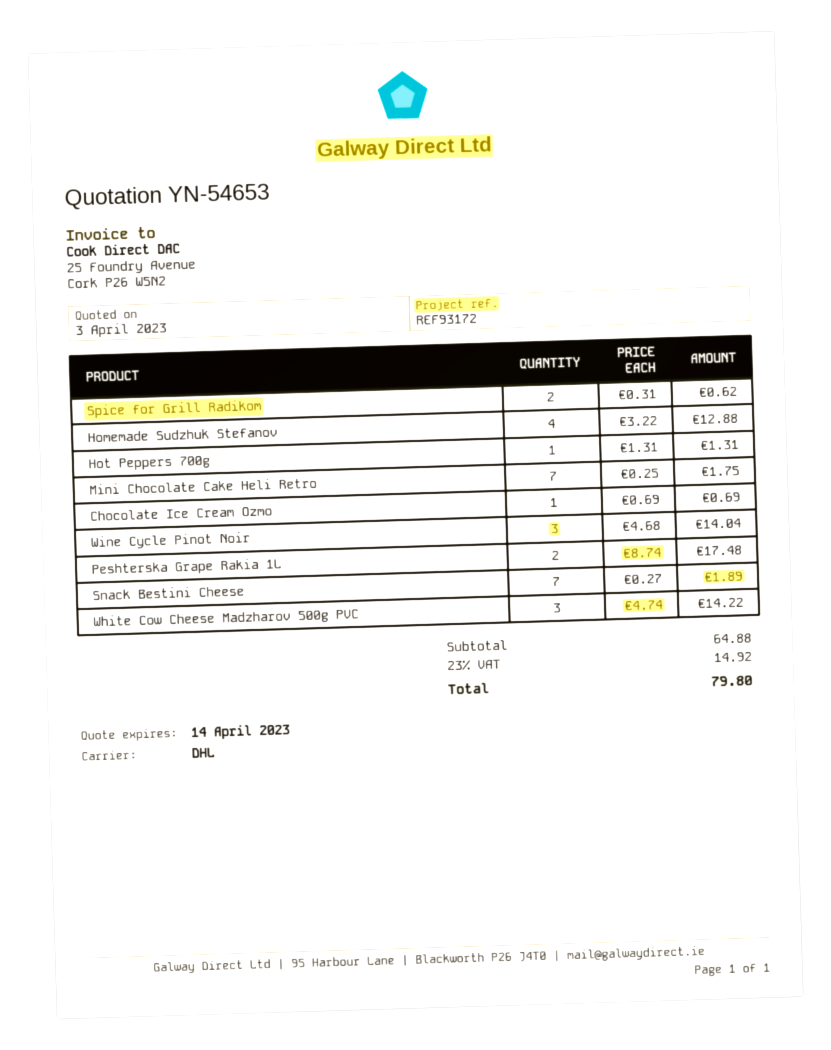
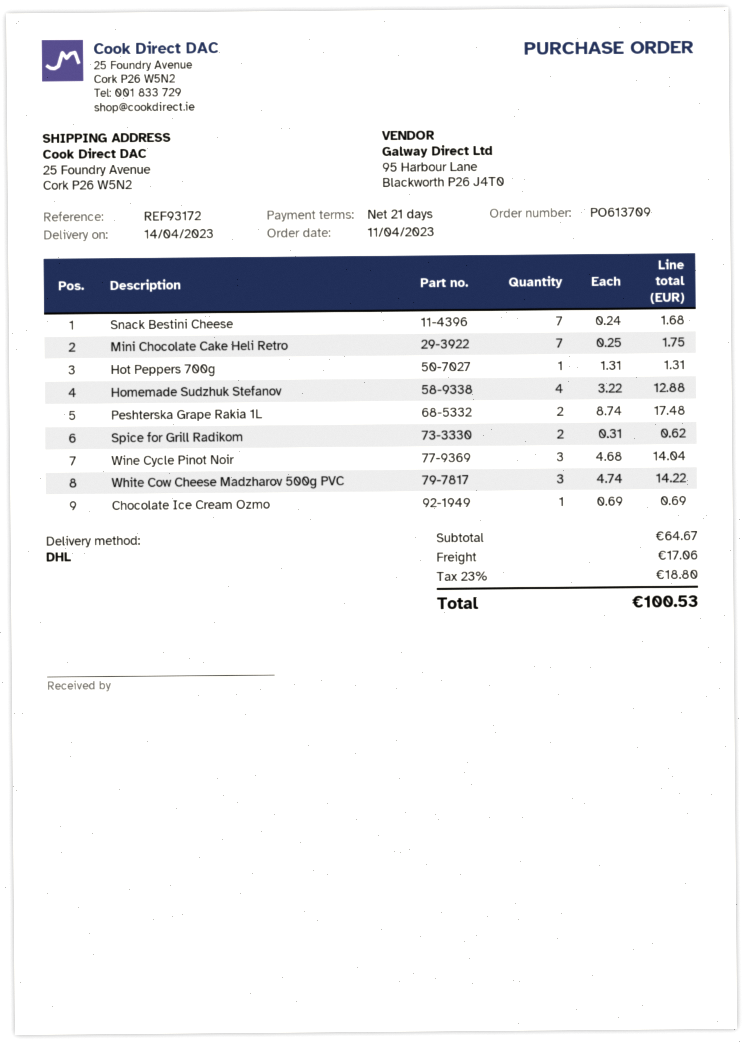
Snack Bestini Cheese: 7 x 0.27 = 1.89 -> 7 x 0.24 = 1.68
subtotal: 64.88 -> 64.67
shipping: none -> 17.06
tax: 23% = 14.92 -> 23% = 18.80
total: 79.80 -> 100.53

